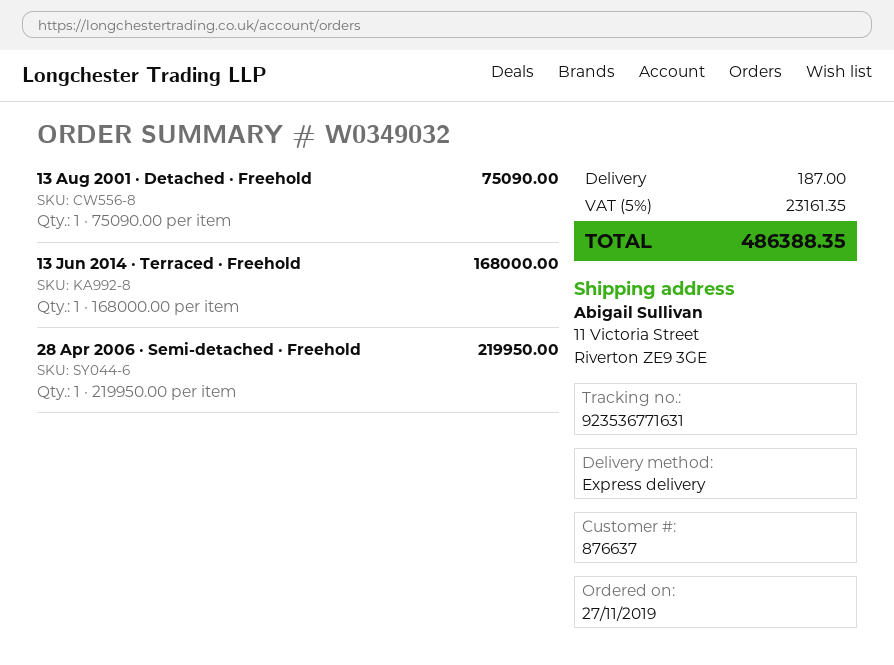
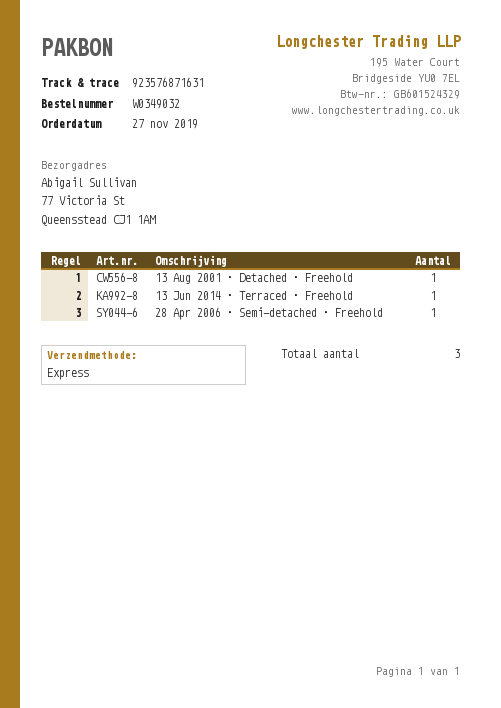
tracking number: 923536771631 -> 923576871631
ship to: 11 Victoria Street, Riverton ZE9 3GE -> 77 Victoria St, Queensstead CJ1 1AM

